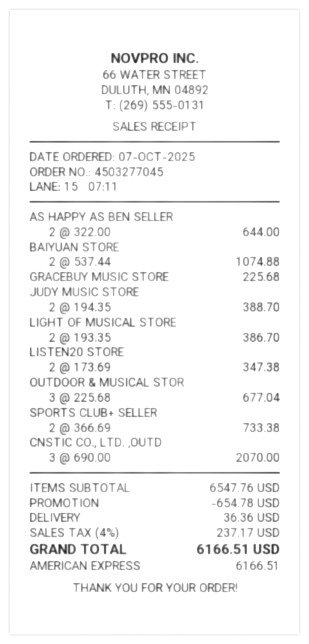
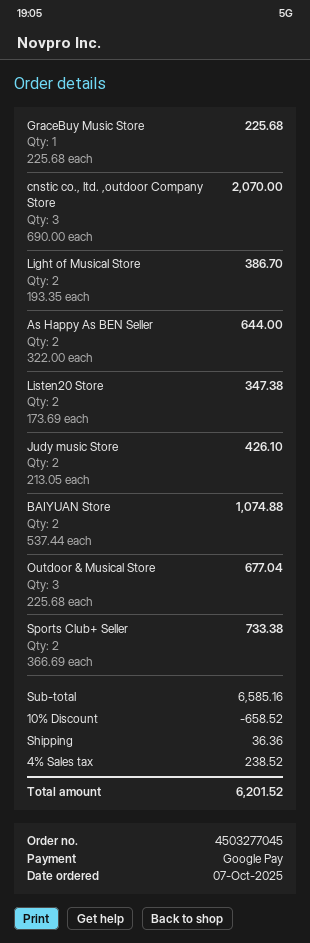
payment method: American Express -> Google Pay
JUDY MUSIC STORE: 2 x 194.35 = 388.70 -> 2 x 213.05 = 426.10
subtotal: 6547.76 -> 6585.16
discount: 654.78 -> 658.52
tax: 4% = 237.17 -> 4% = 238.52
total: 6166.51 -> 6201.52

